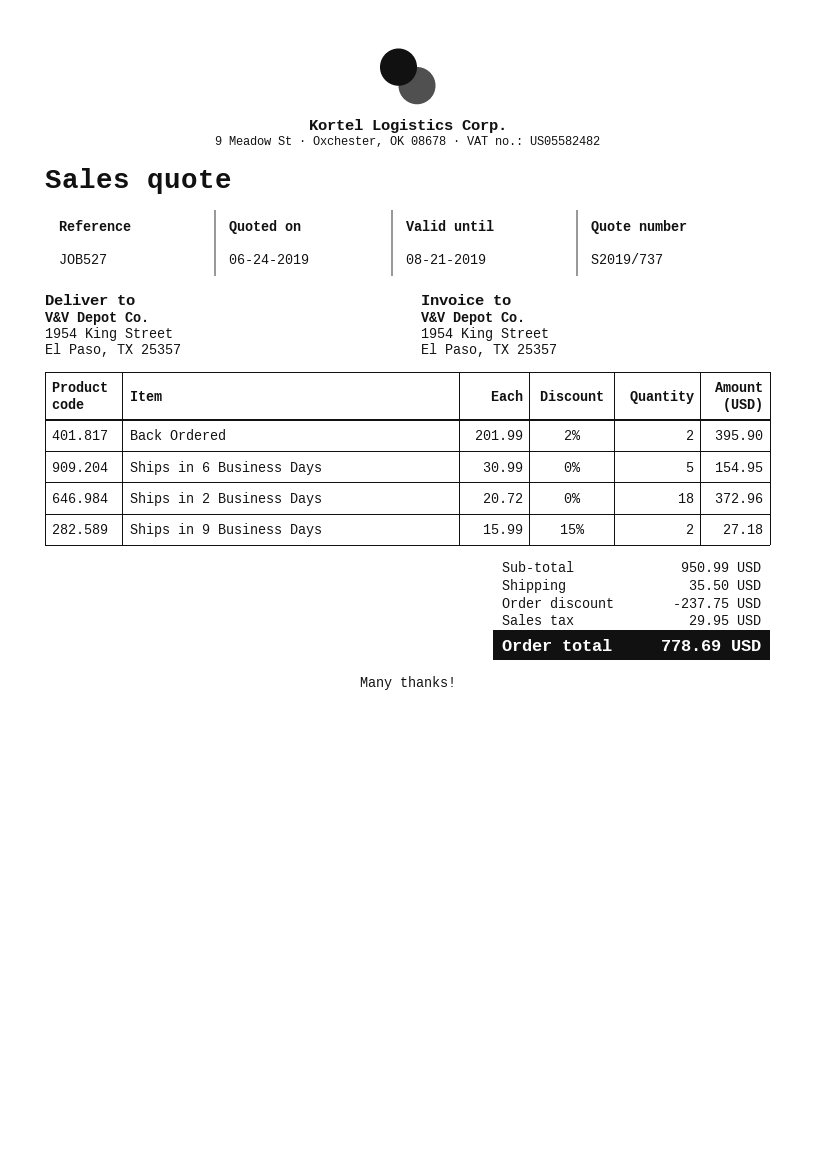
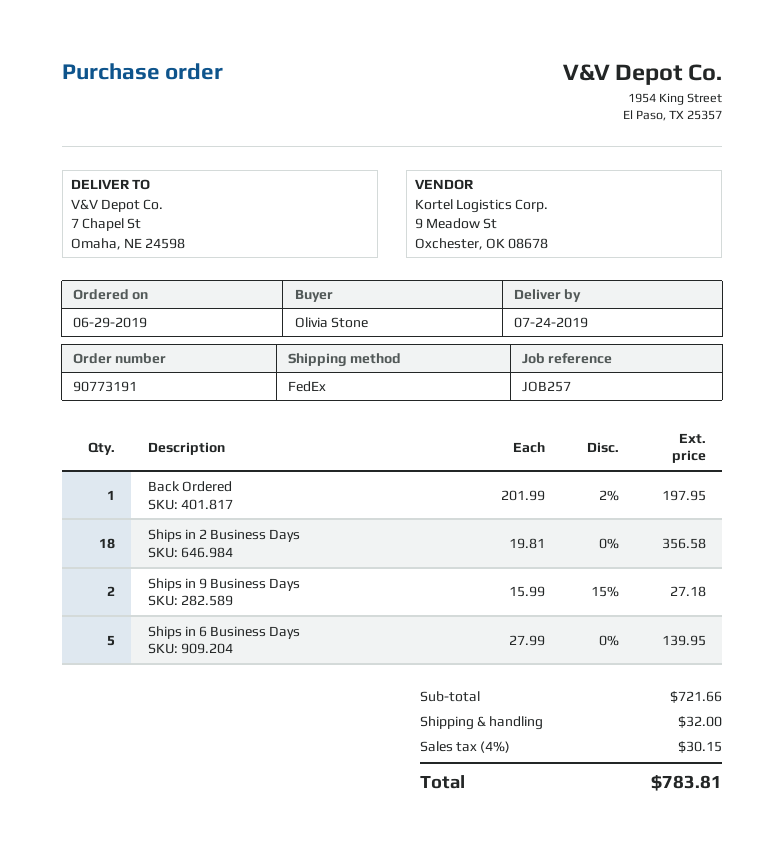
reference: JOB527 -> JOB257
ship to: 1954 King Street, El Paso, TX 25357 -> 7 Chapel St, Omaha, NE 24598
Back Ordered: 2 x 201.99 - 2% = 395.90 -> 1 x 201.99 - 2% = 197.95
Ships in 6 Business Days: 5 x 30.99 = 154.95 -> 5 x 27.99 = 139.95
Ships in 2 Business Days: 18 x 20.72 = 372.96 -> 18 x 19.81 = 356.58
subtotal: 950.99 -> 721.66
discount: 237.75 -> none
shipping: 35.50 -> 32.00
tax: 29.95 -> 30.15
total: 778.69 -> 783.81

